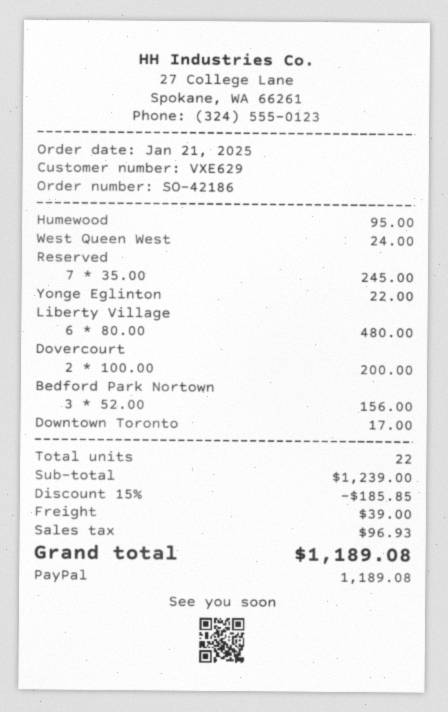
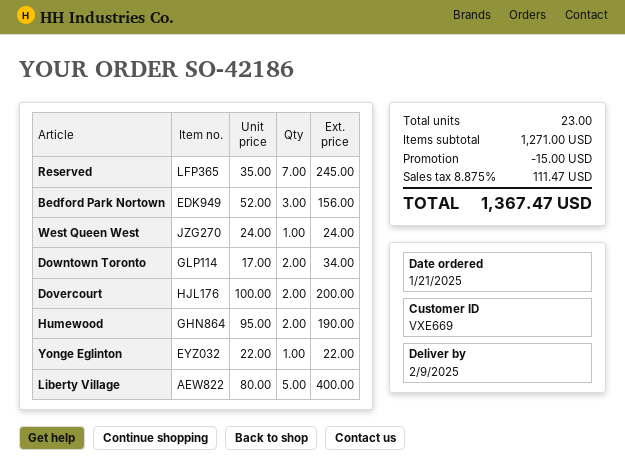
customer number: VXE629 -> VXE669
Humewood: 1 x 95.00 = 95.00 -> 2 x 95.00 = 190.00
Liberty Village: 6 x 80.00 = 480.00 -> 5 x 80.00 = 400.00
Downtown Toronto: 1 x 17.00 = 17.00 -> 2 x 17.00 = 34.00
total quantity: 22 -> 23
subtotal: 1239.00 -> 1271.00
discount: 185.85 -> 15.00
shipping: 39.00 -> none
tax: 96.93 -> 111.47
total: 1189.08 -> 1367.47

